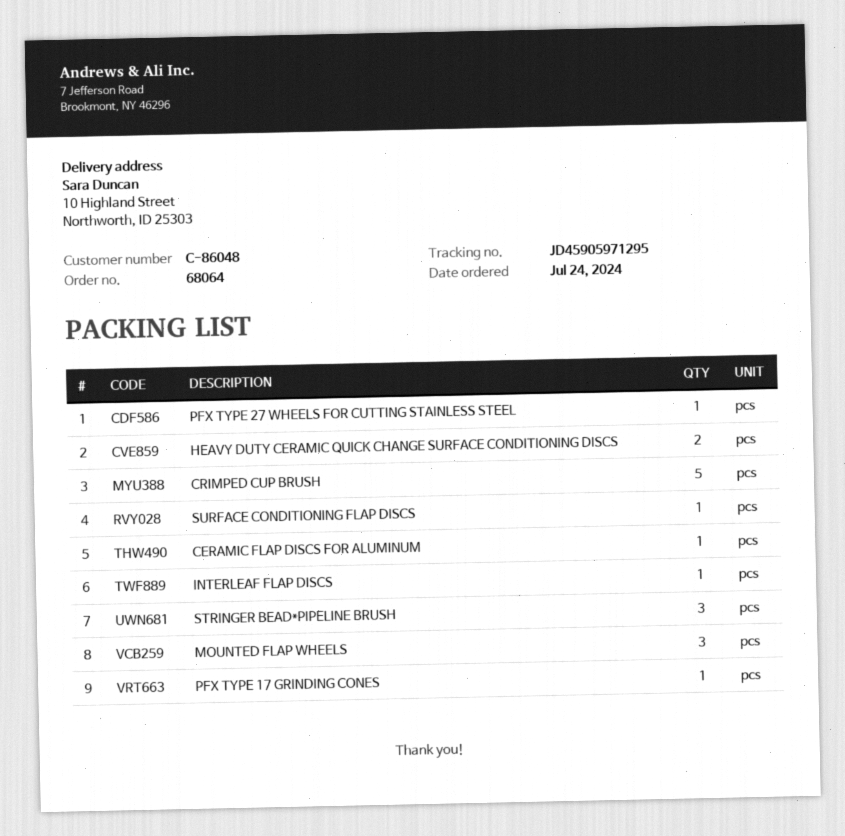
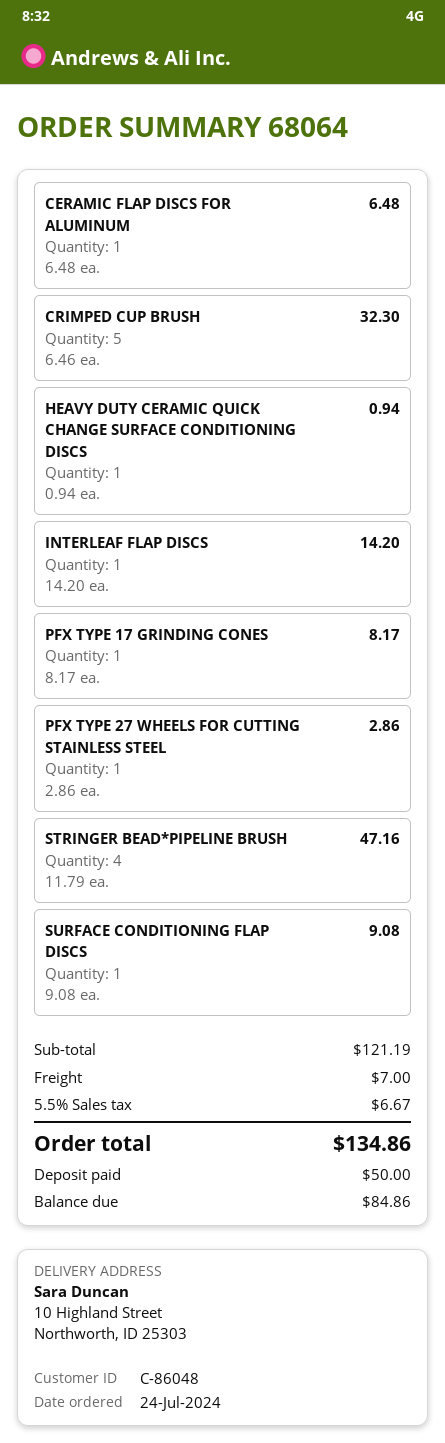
HEAVY DUTY CERAMIC QUICK CHANGE SURFACE CONDITIONING DISCS: 2 -> 1
STRINGER BEAD*PIPELINE BRUSH: 3 -> 4
MOUNTED FLAP WHEELS: 3 -> none

